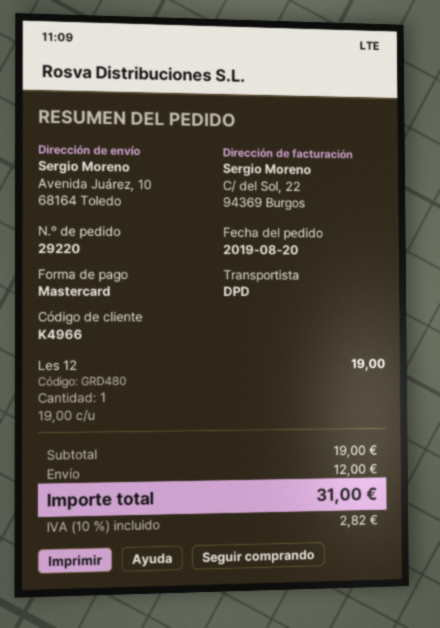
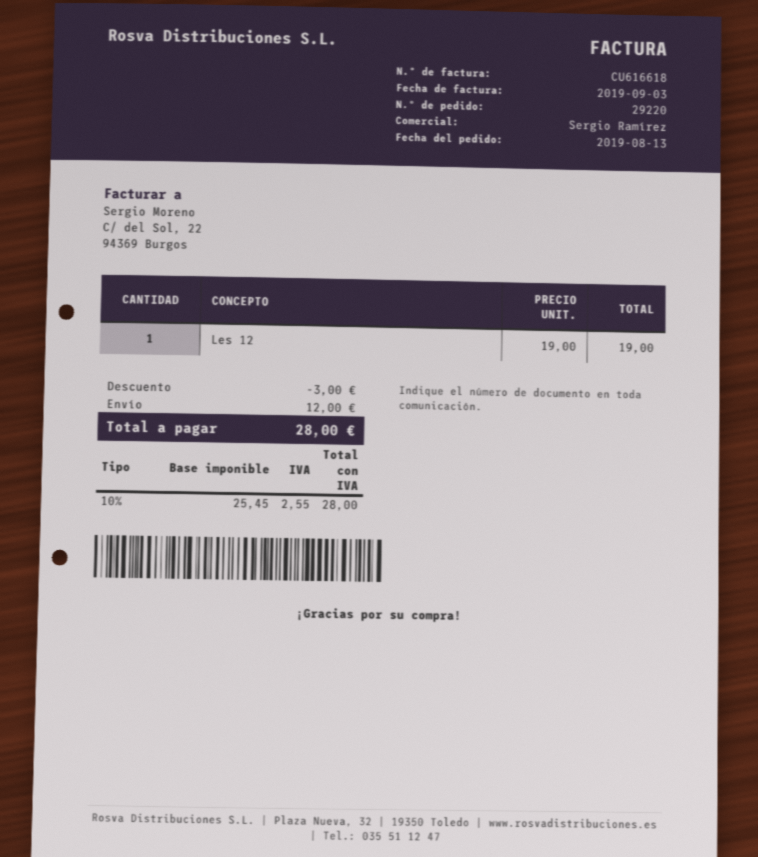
order date: 2019-08-20 -> 2019-08-13
discount: none -> 3.00
tax: 10% = 2.82 -> 10% = 2.55
total: 31.00 -> 28.00

